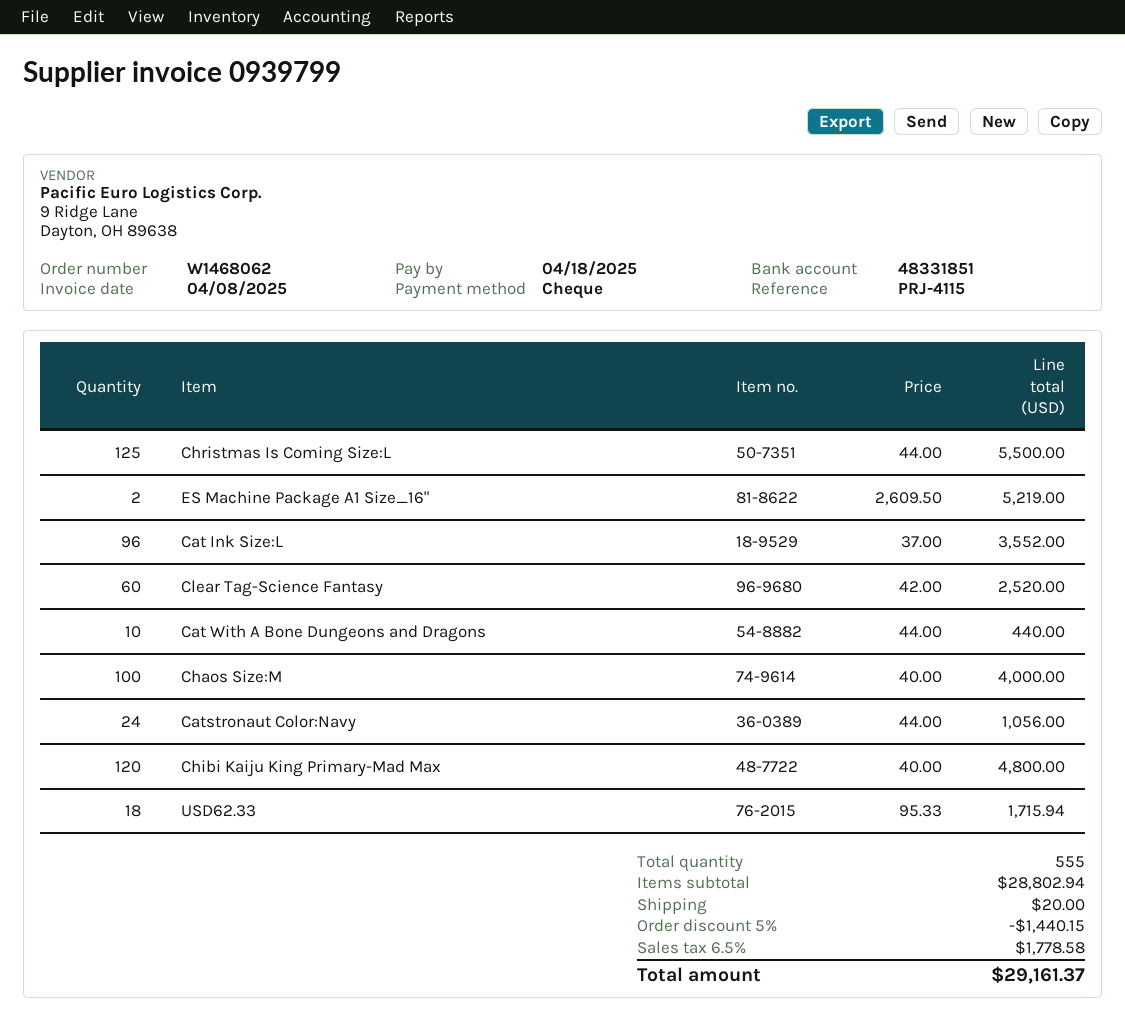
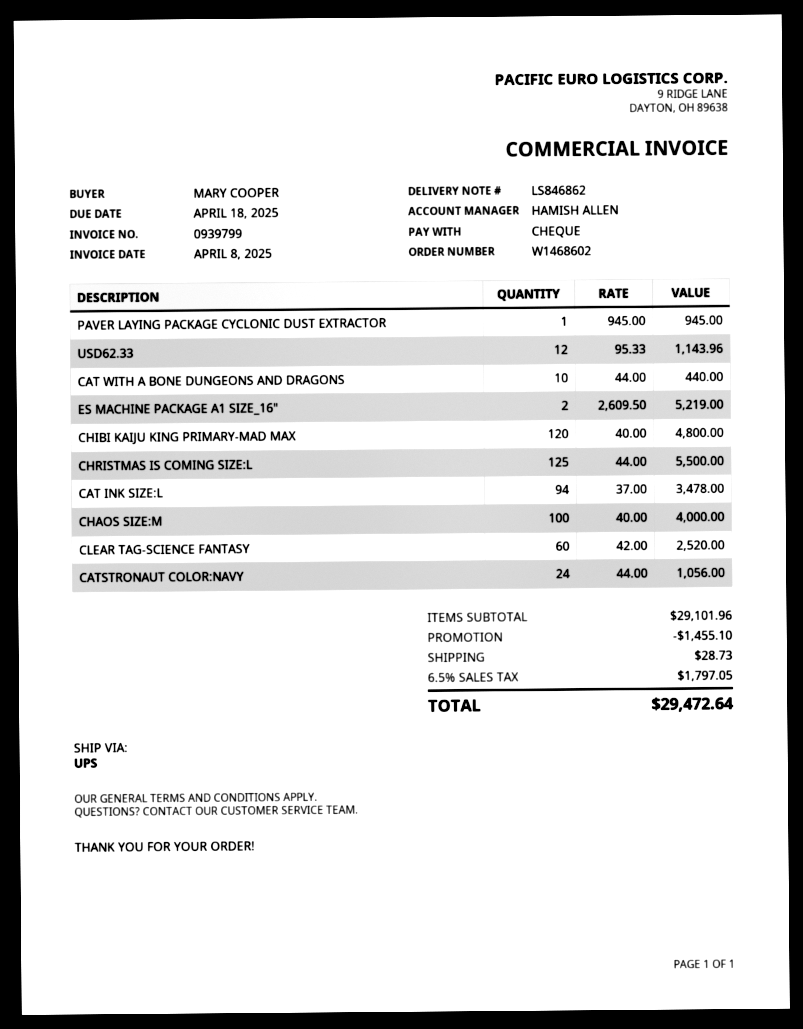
order number: W1468062 -> W1468602
Cat Ink Size:L: 96 x 37.00 = 3552.00 -> 94 x 37.00 = 3478.00
USD62.33: 18 x 95.33 = 1715.94 -> 12 x 95.33 = 1143.96
PAVER LAYING PACKAGE CYCLONIC DUST EXTRACTOR: none -> 1 x 945.00 = 945.00
subtotal: 28802.94 -> 29101.96
discount: 1440.15 -> 1455.10
shipping: 20.00 -> 28.73
tax: 6.5% = 1778.58 -> 6.5% = 1797.05
total: 29161.37 -> 29472.64

